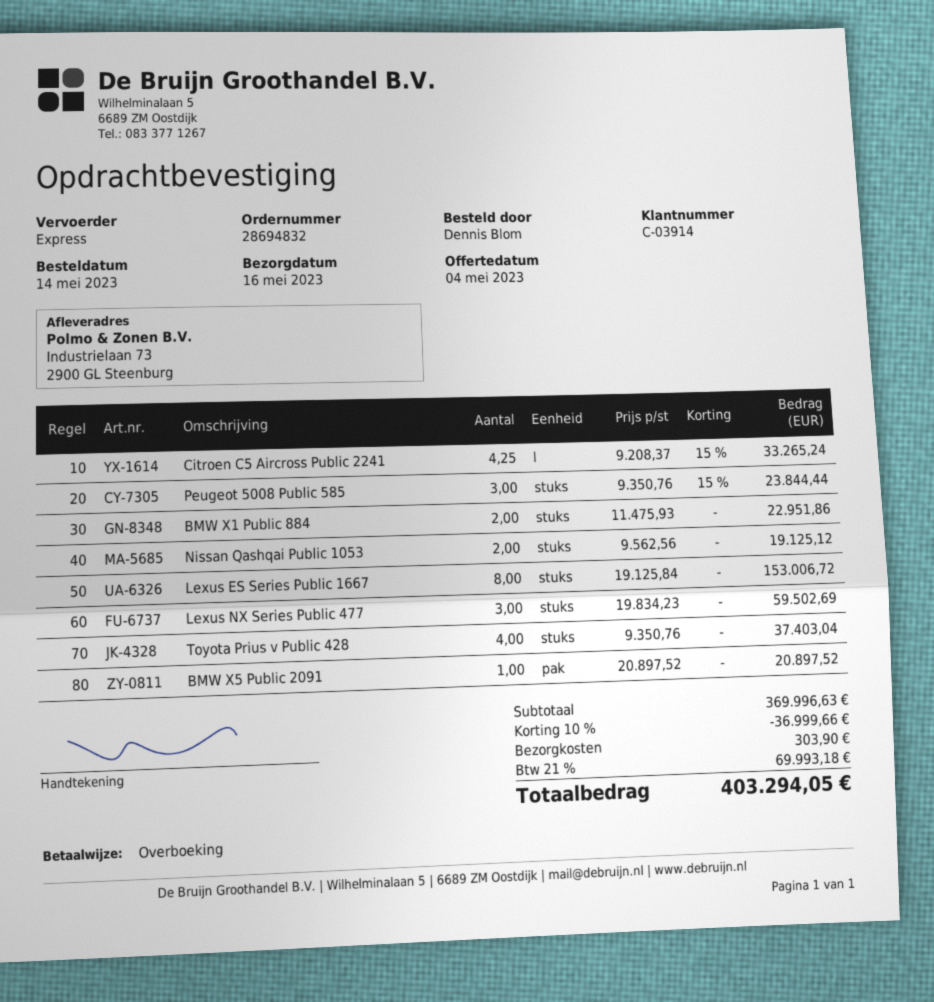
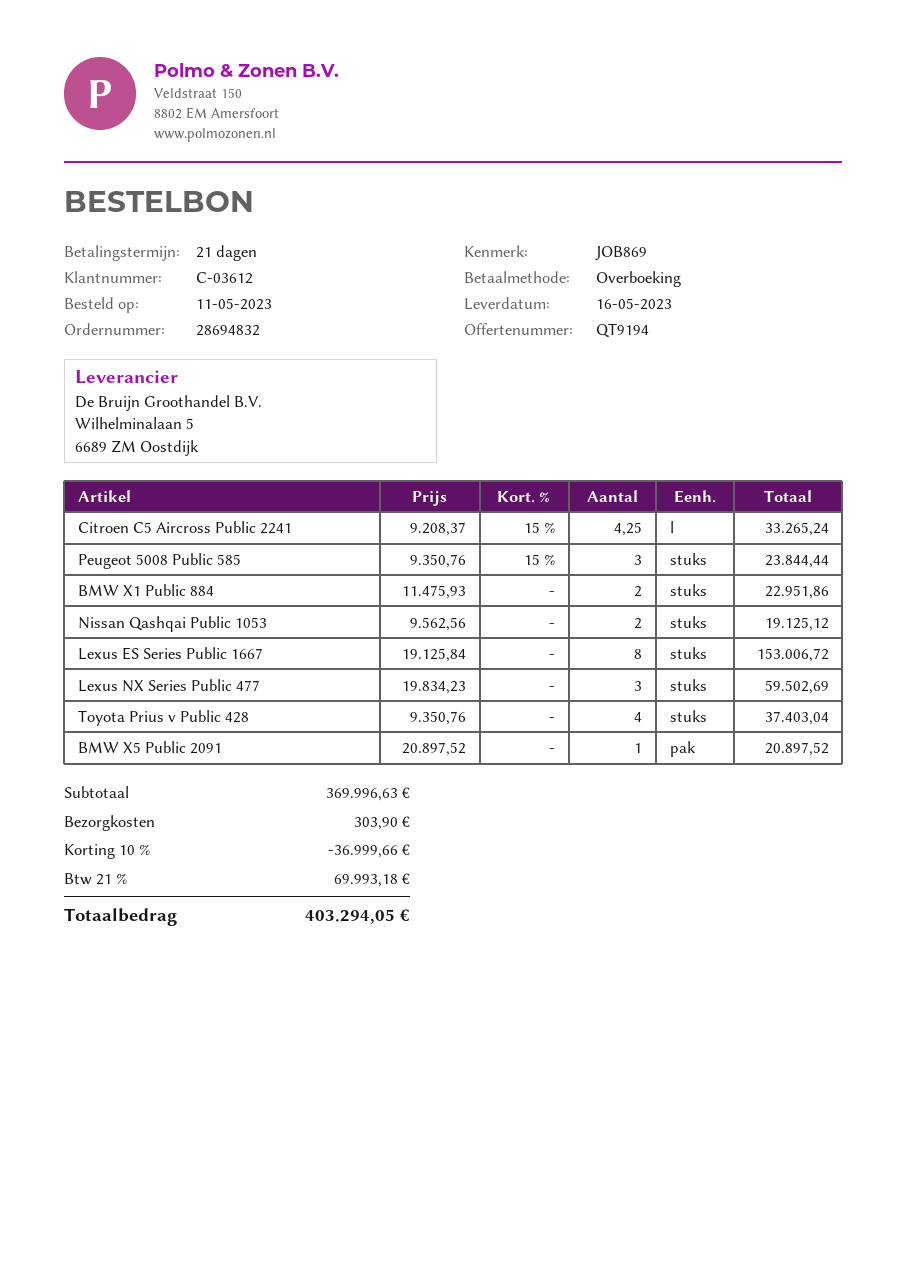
order date: 2023-05-14 -> 2023-05-11
customer number: C-03914 -> C-03612

